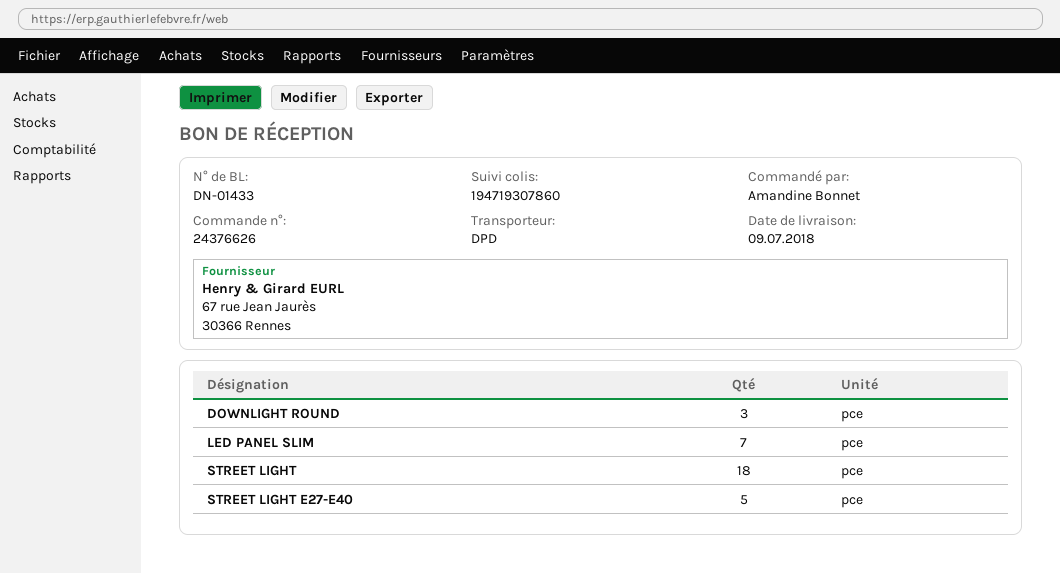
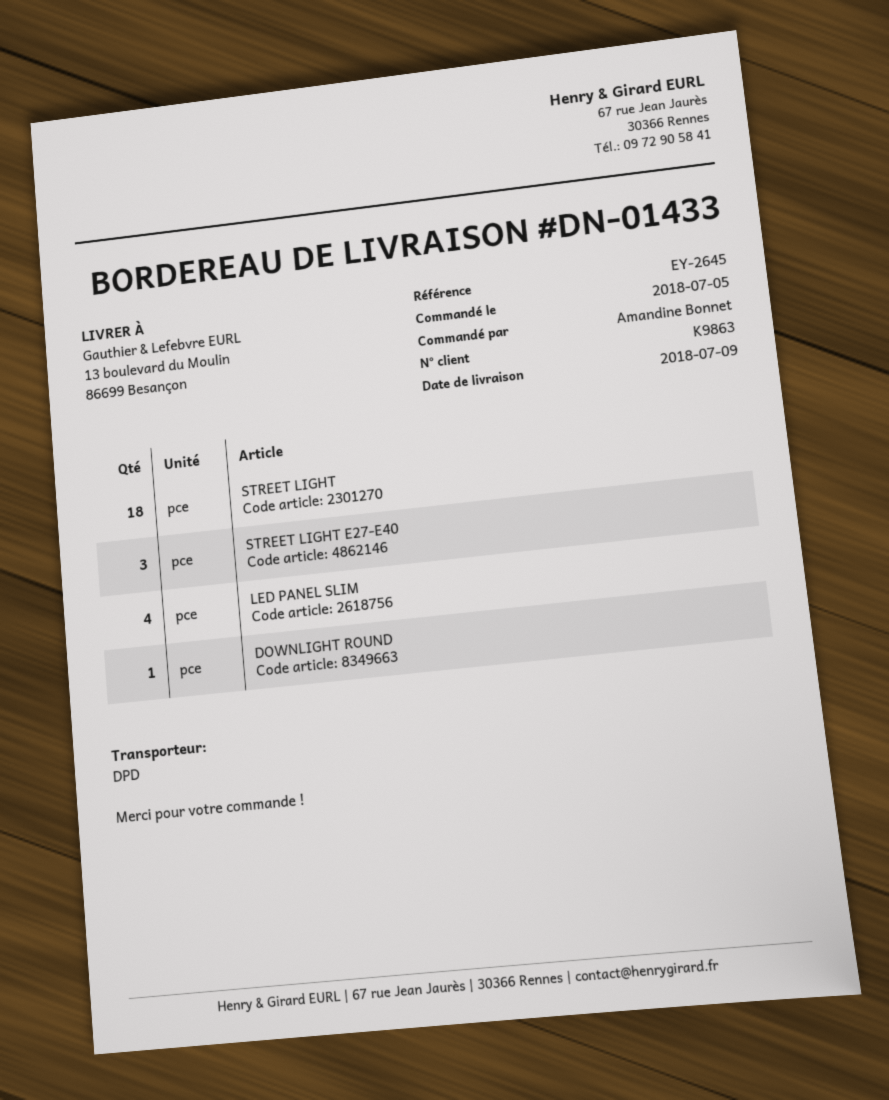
DOWNLIGHT ROUND: 3 -> 1
LED PANEL SLIM: 7 -> 4
STREET LIGHT E27-E40: 5 -> 3

